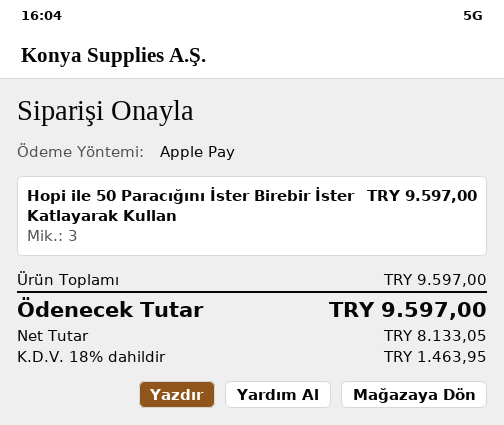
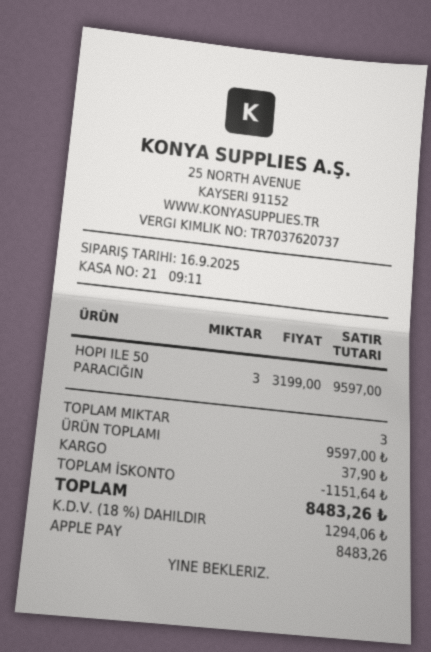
discount: none -> 1151.64
shipping: none -> 37.90
tax: 18% = 1463.95 -> 18% = 1294.06
total: 9597.00 -> 8483.26

